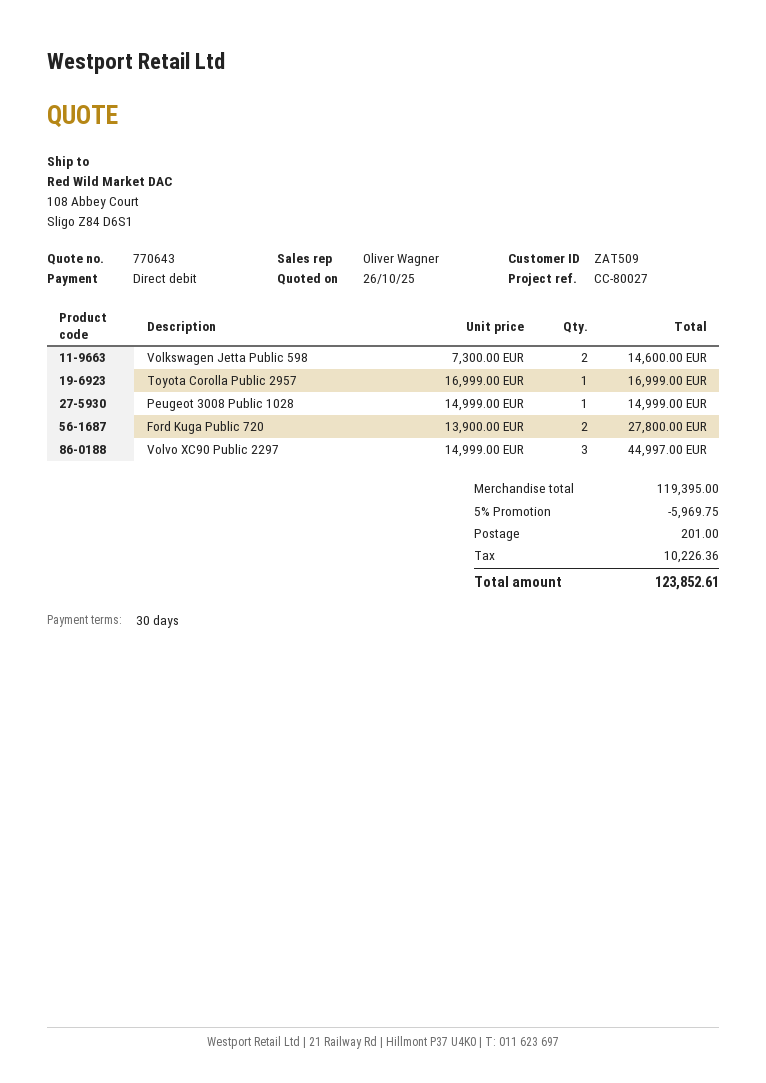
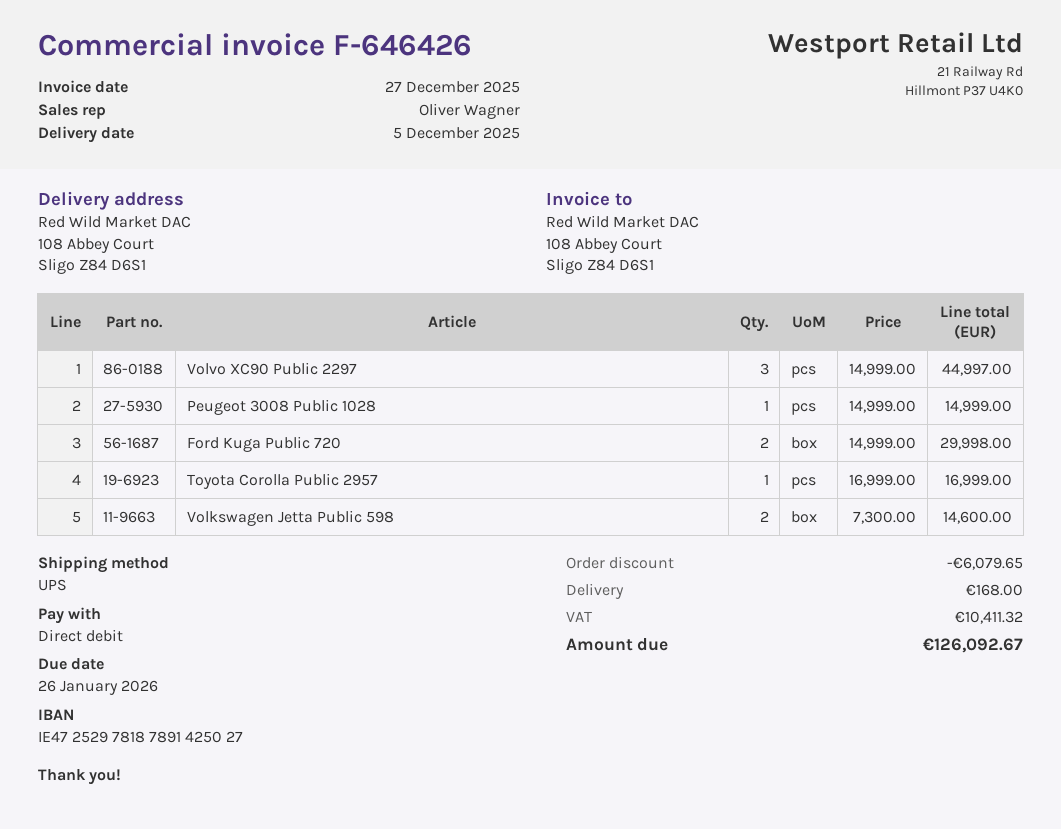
Ford Kuga Public 720: 2 x 13900.00 = 27800.00 -> 2 x 14999.00 = 29998.00
discount: 5969.75 -> 6079.65
shipping: 201.00 -> 168.00
tax: 10226.36 -> 10411.32
total: 123852.61 -> 126092.67

